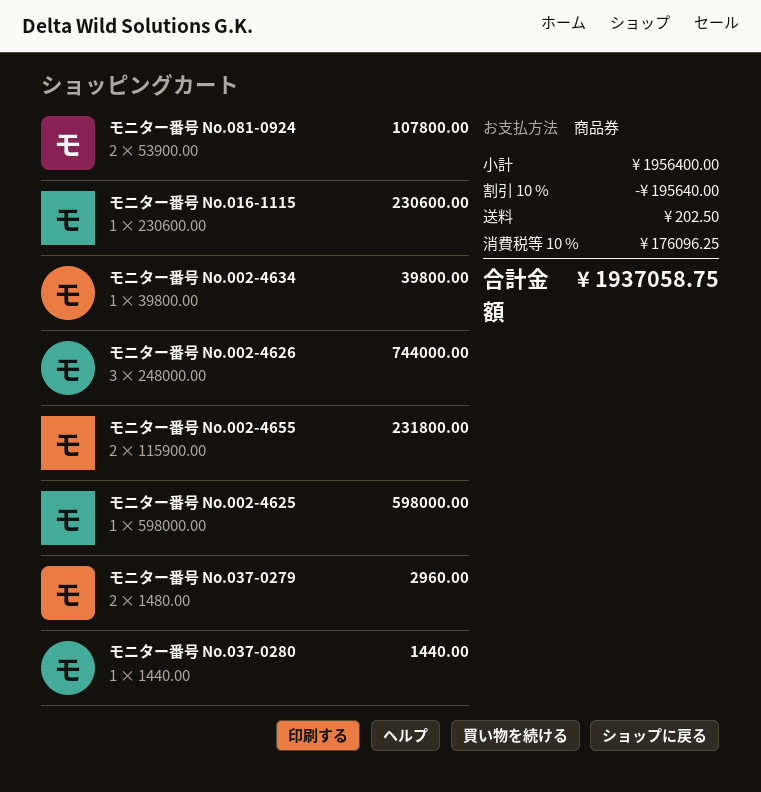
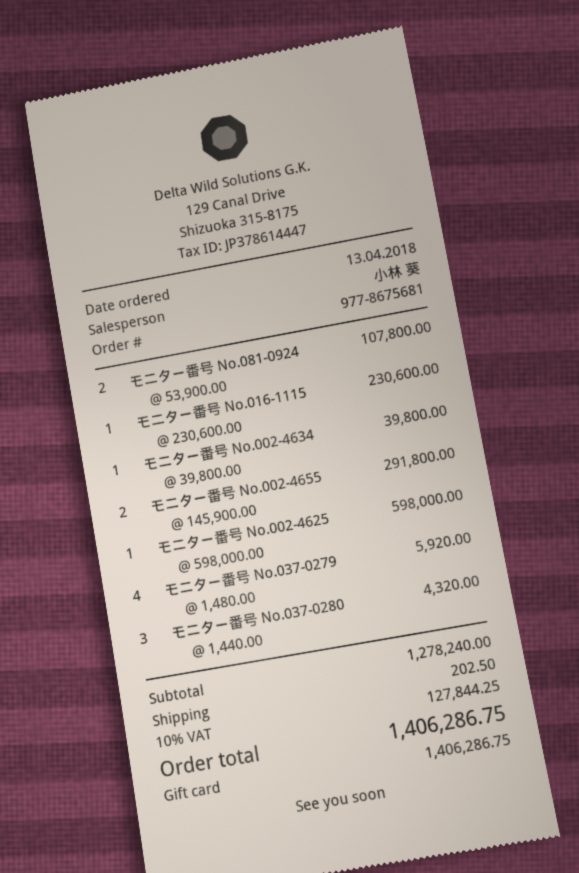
モニター番号 No.002-4626: 3 x 248000.00 = 744000.00 -> none
モニター番号 No.002-4655: 2 x 115900.00 = 231800.00 -> 2 x 145900.00 = 291800.00
モニター番号 No.037-0279: 2 x 1480.00 = 2960.00 -> 4 x 1480.00 = 5920.00
モニター番号 No.037-0280: 1 x 1440.00 = 1440.00 -> 3 x 1440.00 = 4320.00
subtotal: 1956400.00 -> 1278240.00
discount: 10% = 195640.00 -> none
tax: 10% = 176096.25 -> 10% = 127844.25
total: 1937058.75 -> 1406286.75

